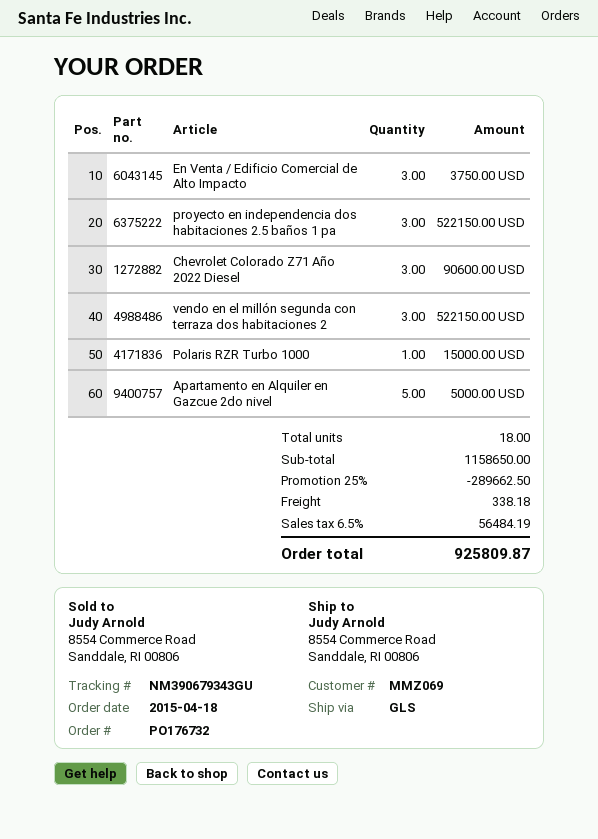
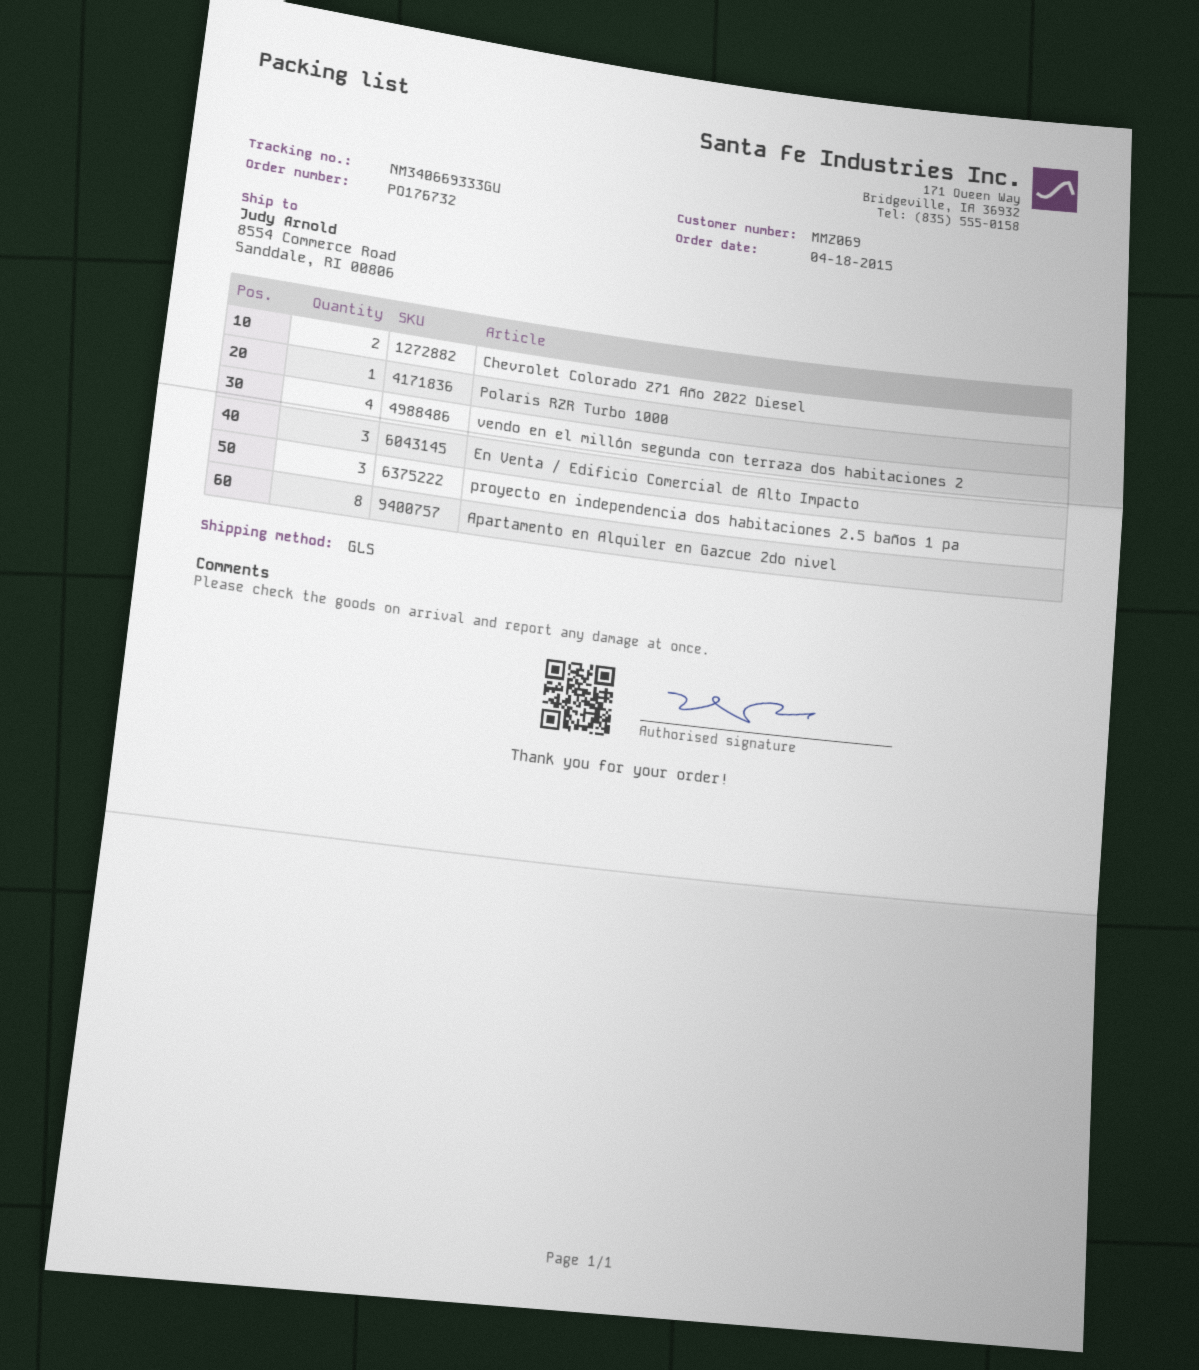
tracking number: NM390679343GU -> NM340669333GU
Chevrolet Colorado Z71 Año 2022 Diesel: 3 -> 2
vendo en el millón segunda con terraza dos habitaciones 2: 3 -> 4
Apartamento en Alquiler en Gazcue 2do nivel: 5 -> 8

